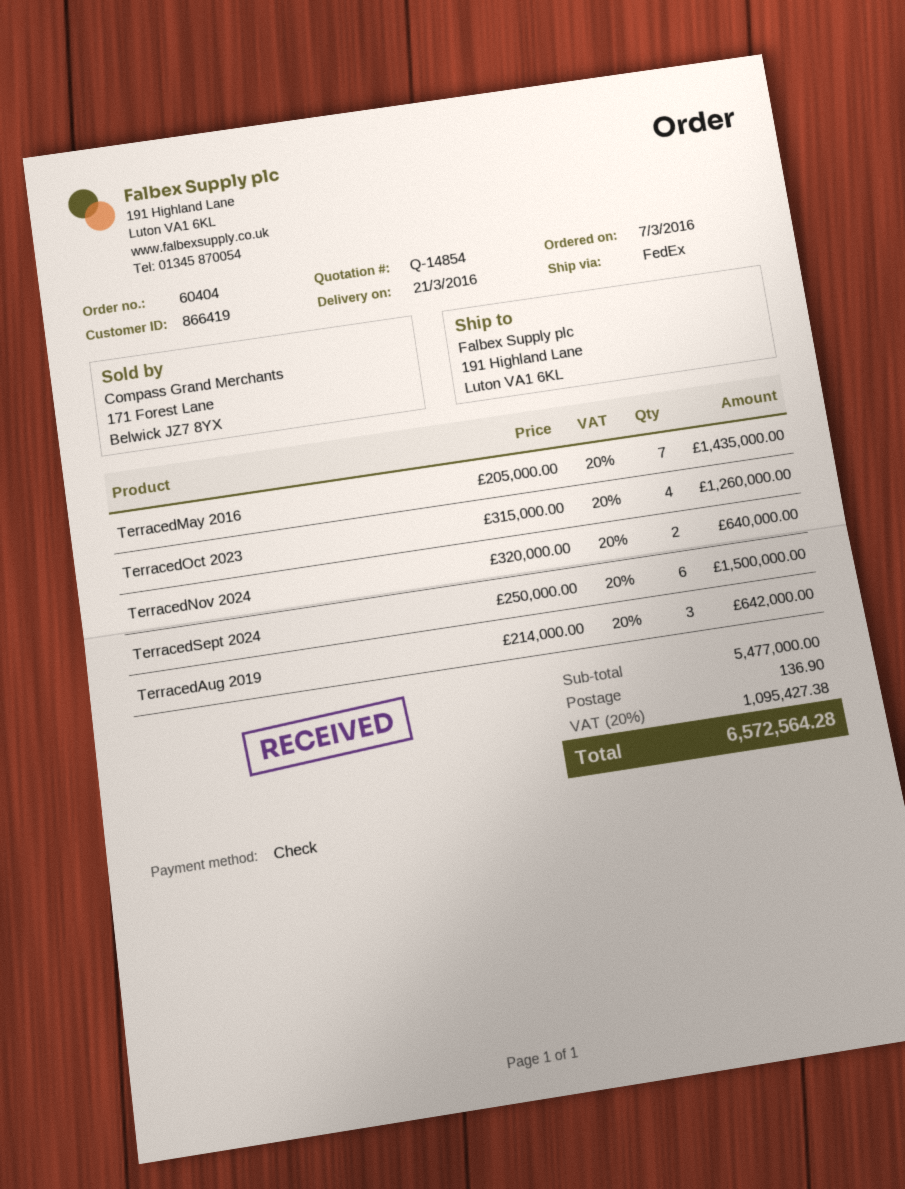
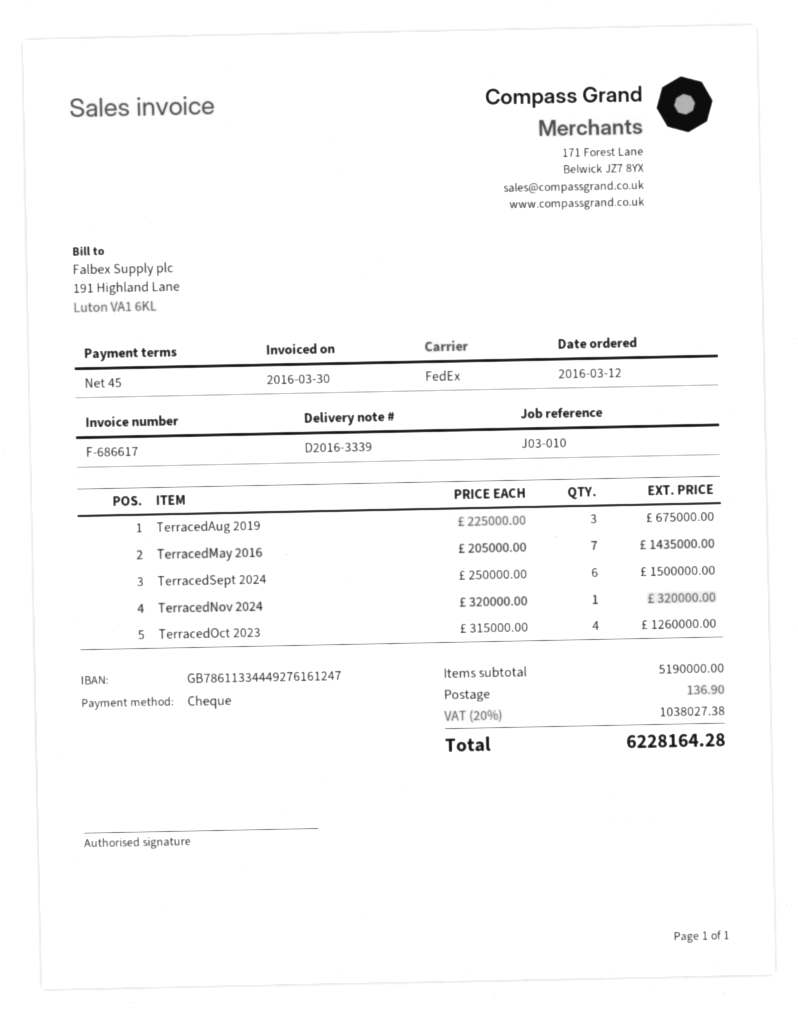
order date: 2016-03-07 -> 2016-03-12
TerracedNov 2024: 2 x 320000.00 = 640000.00 -> 1 x 320000.00 = 320000.00
TerracedAug 2019: 3 x 214000.00 = 642000.00 -> 3 x 225000.00 = 675000.00
subtotal: 5477000.00 -> 5190000.00
tax: 20% = 1095427.38 -> 20% = 1038027.38
total: 6572564.28 -> 6228164.28

